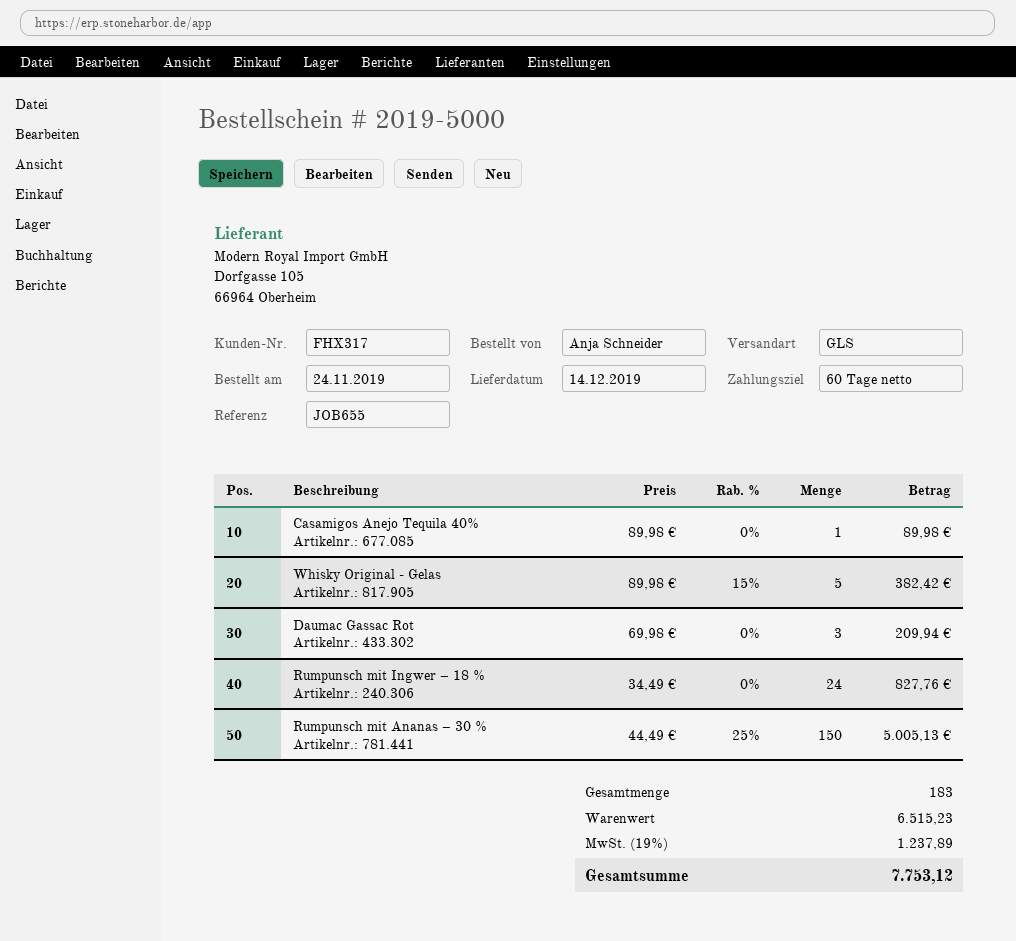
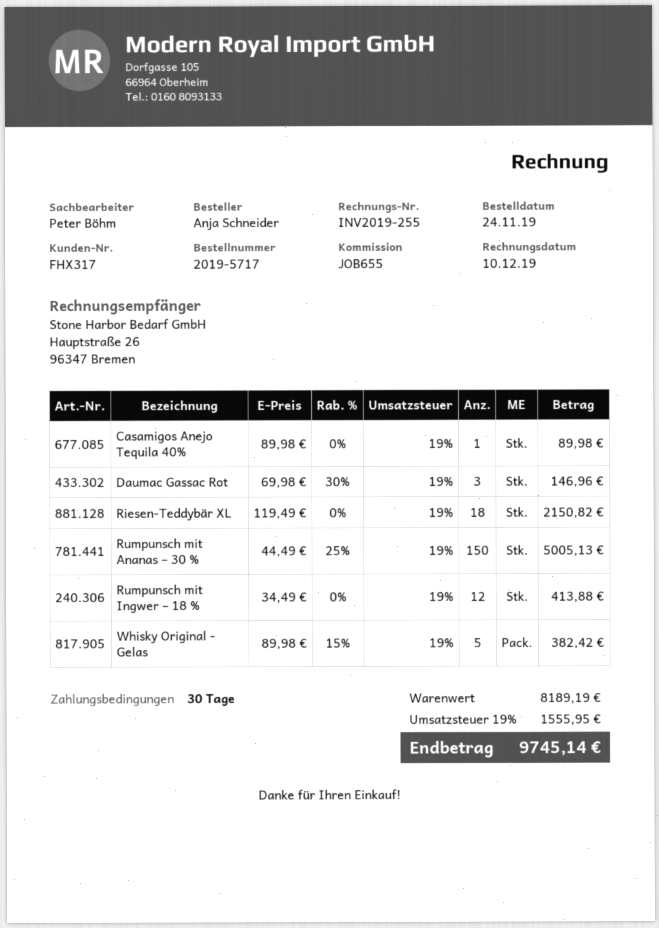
order number: 2019-5000 -> 2019-5717
payment terms: 60 days -> 30 days
Daumac Gassac Rot: 3 x 69.98 = 209.94 -> 3 x 69.98 - 30% = 146.96
Rumpunsch mit Ingwer – 18 %: 24 x 34.49 = 827.76 -> 12 x 34.49 = 413.88
Riesen-Teddybär XL: none -> 18 x 119.49 = 2150.82
subtotal: 6515.23 -> 8189.19
tax: 19% = 1237.89 -> 19% = 1555.95
total: 7753.12 -> 9745.14

